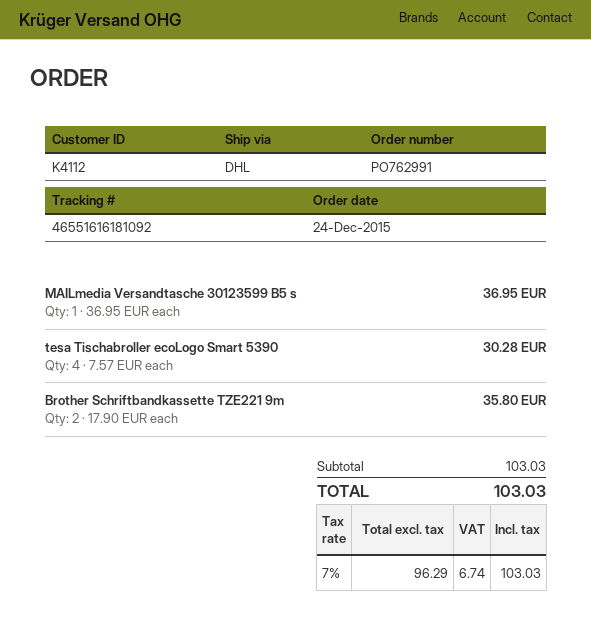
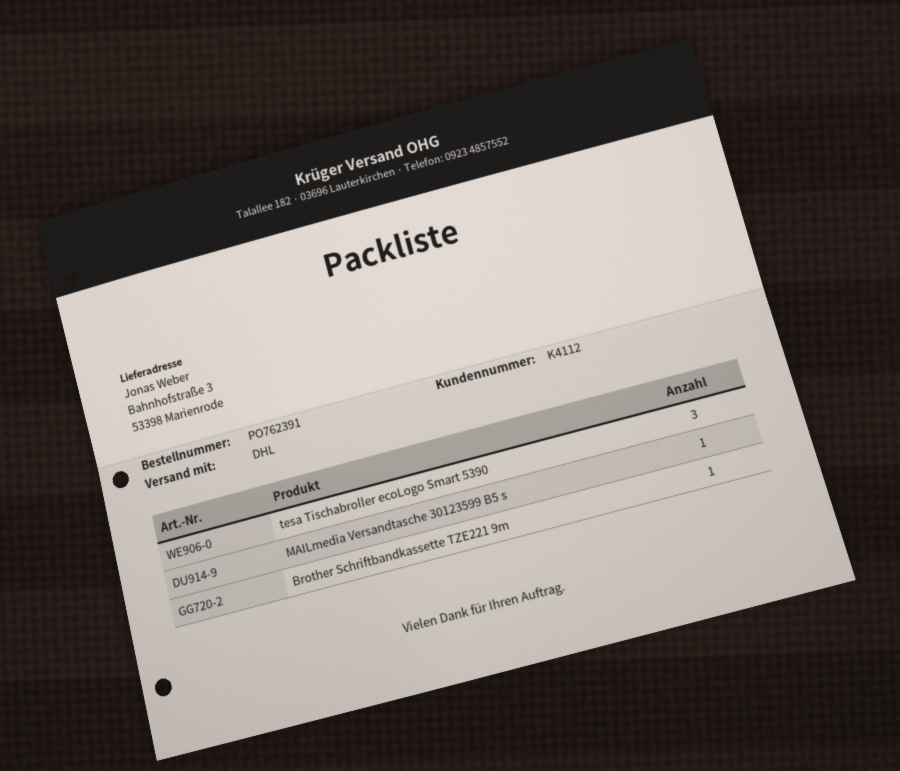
order number: PO762991 -> PO762391
tesa Tischabroller ecoLogo Smart 5390: 4 -> 3
Brother Schriftbandkassette TZE221 9m: 2 -> 1

